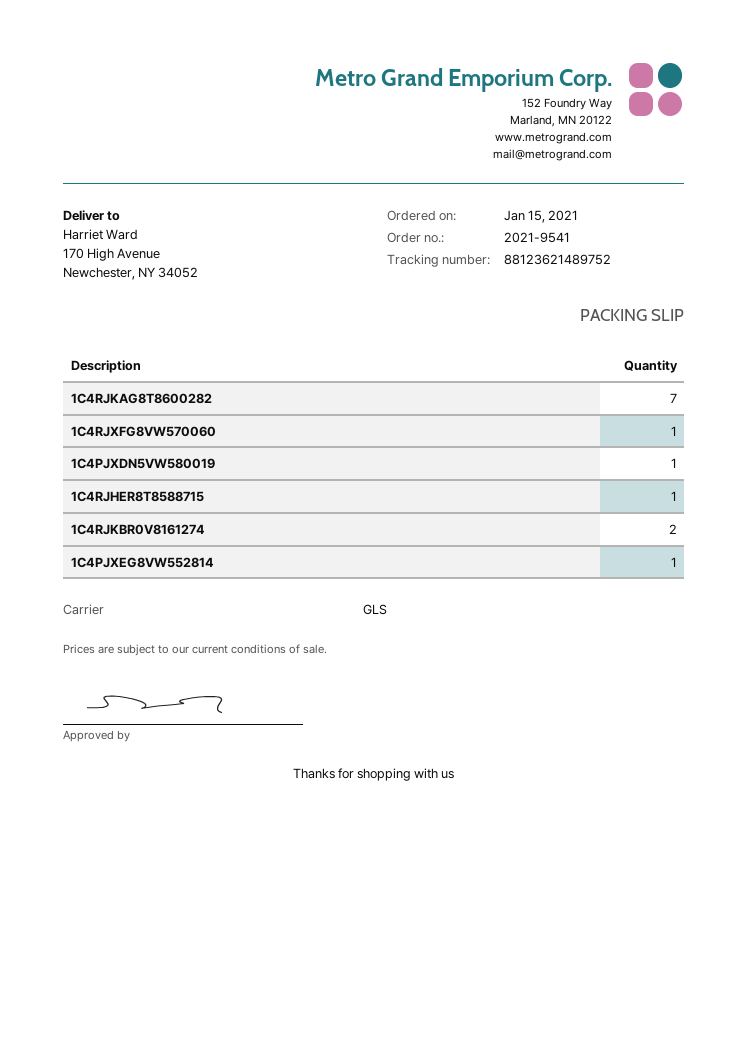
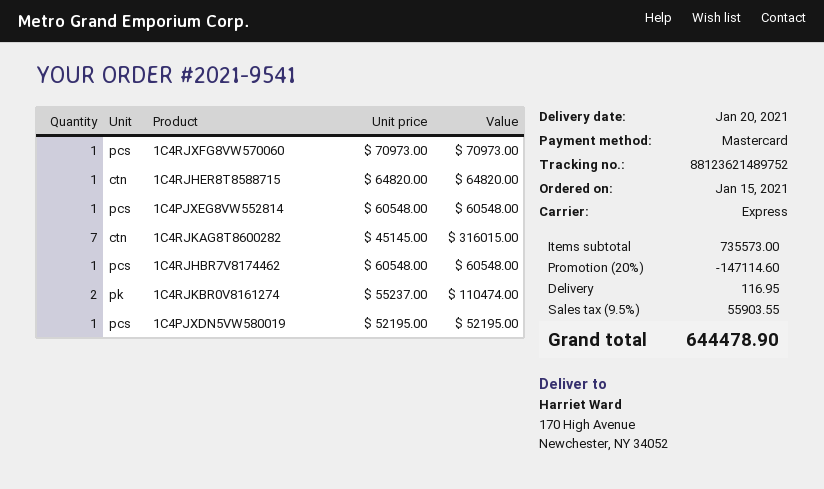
shipping method: GLS -> express
1C4RJHBR7V8174462: none -> 1

